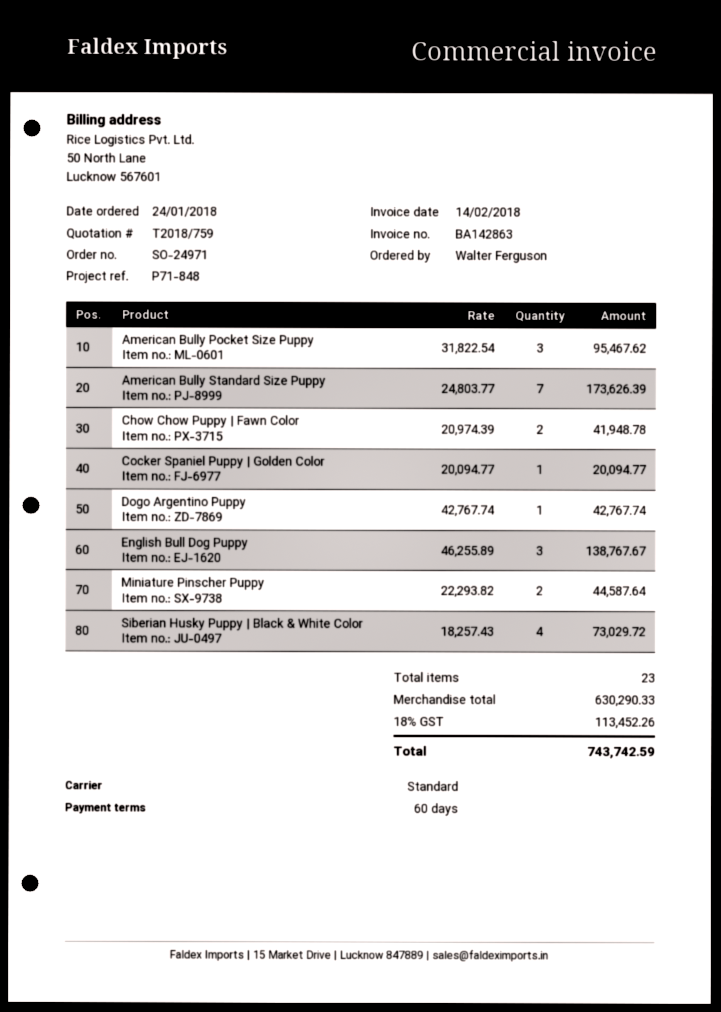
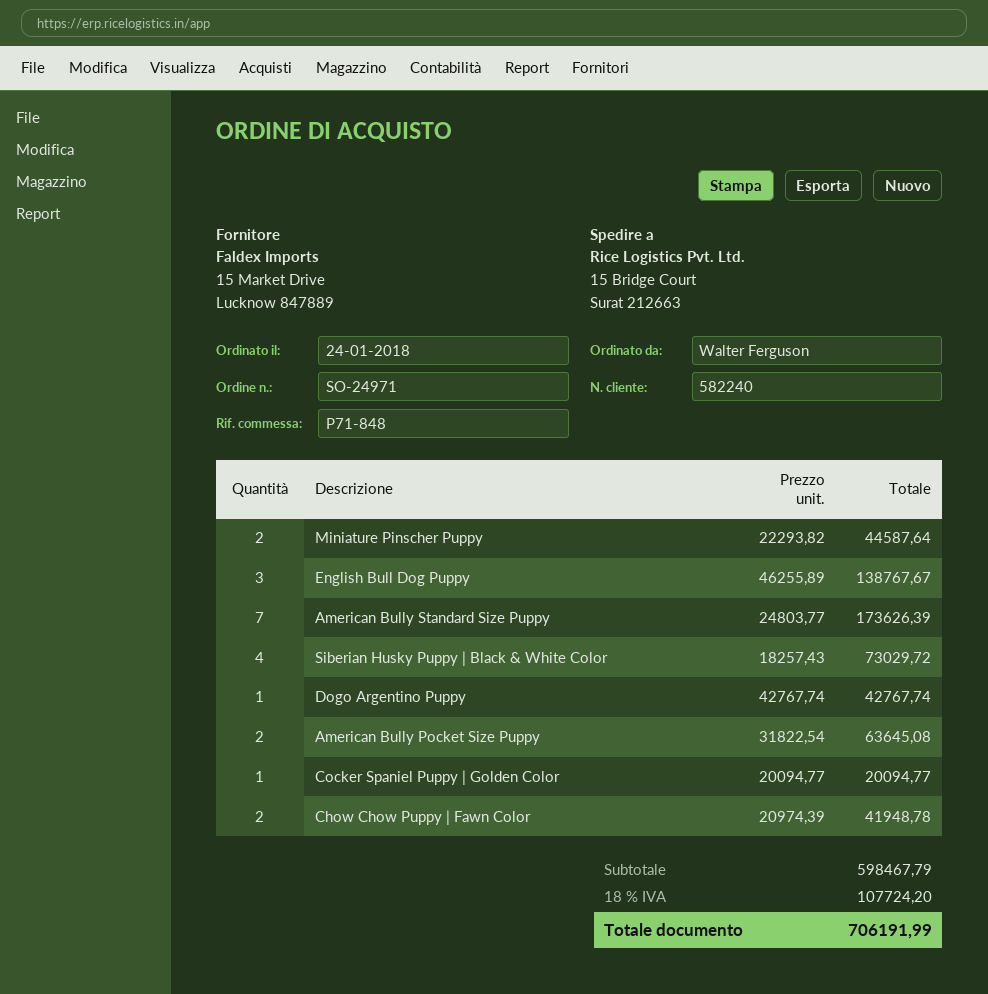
American Bully Pocket Size Puppy: 3 x 31822.54 = 95467.62 -> 2 x 31822.54 = 63645.08
subtotal: 630290.33 -> 598467.79
tax: 18% = 113452.26 -> 18% = 107724.20
total: 743742.59 -> 706191.99

